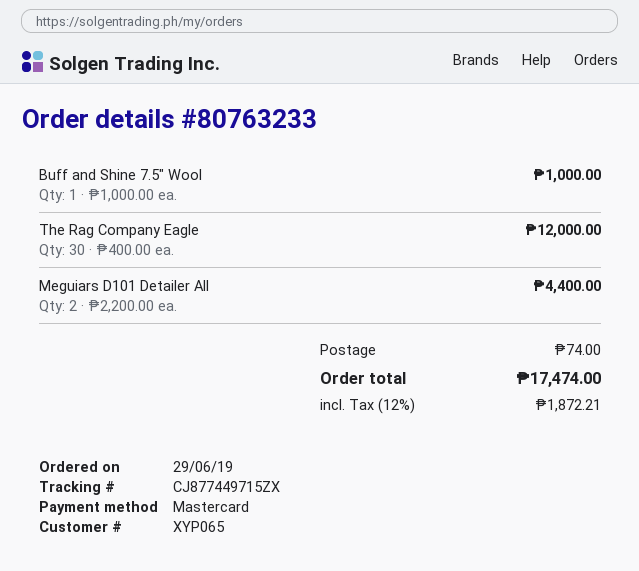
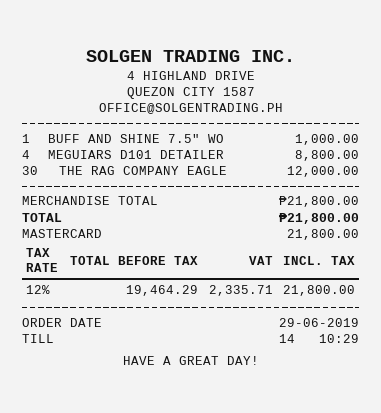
Meguiars D101 Detailer All: 2 for 4400.00 -> 4 for 8800.00
shipping: 74.00 -> none
tax: 12% = 1872.21 -> 12% = 2335.71
total: 17474.00 -> 21800.00

